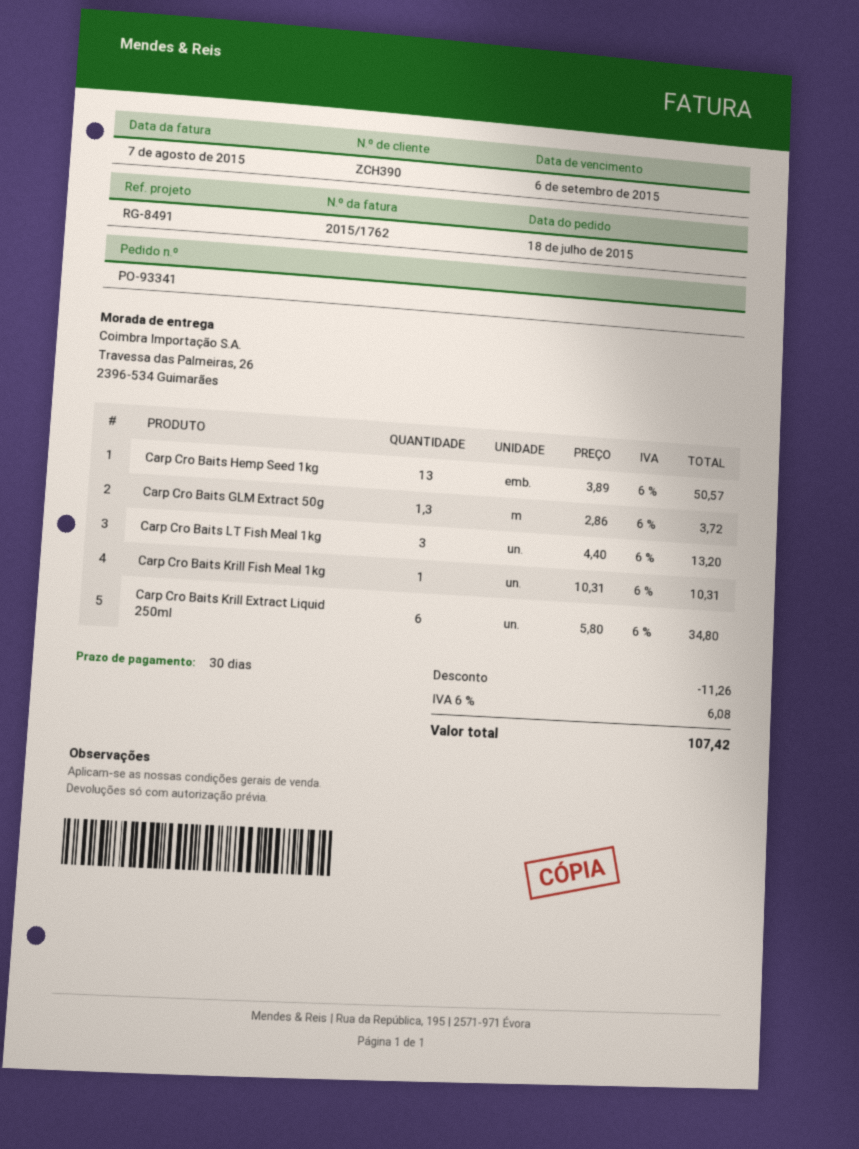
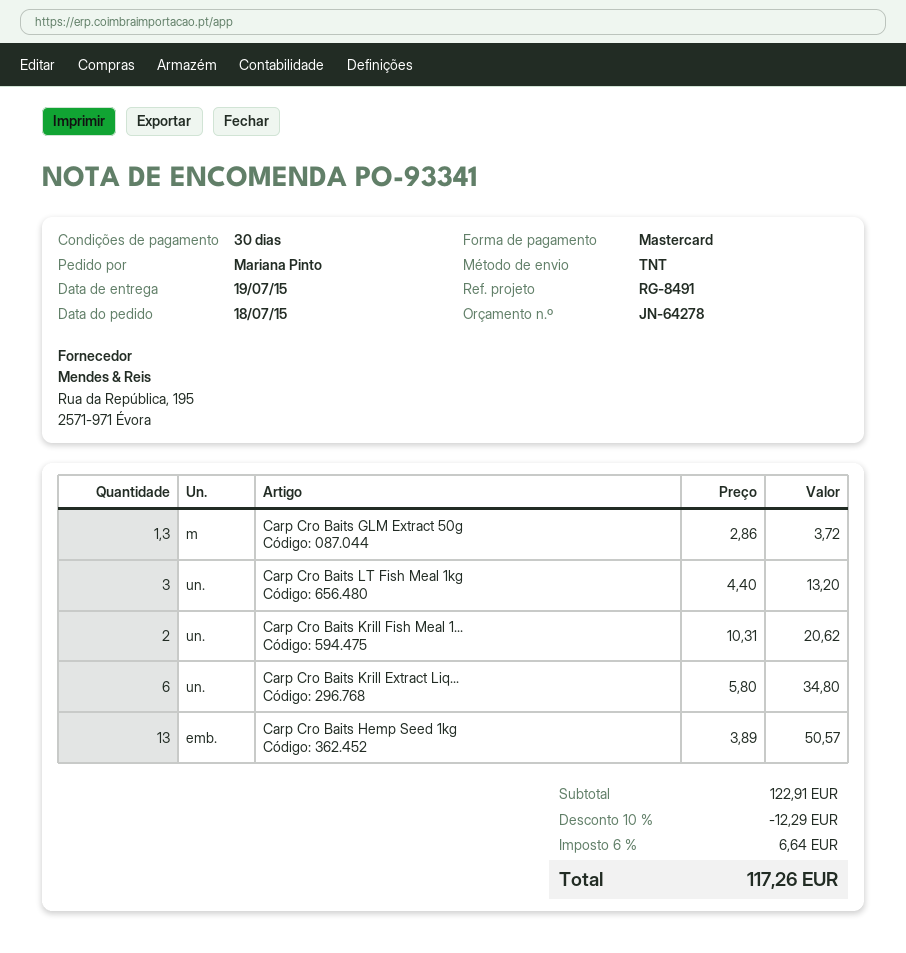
Carp Cro Baits Krill Fish Meal 1kg: 1 x 10.31 = 10.31 -> 2 x 10.31 = 20.62
discount: 11.26 -> 12.29
tax: 6% = 6.08 -> 6% = 6.64
total: 107.42 -> 117.26

